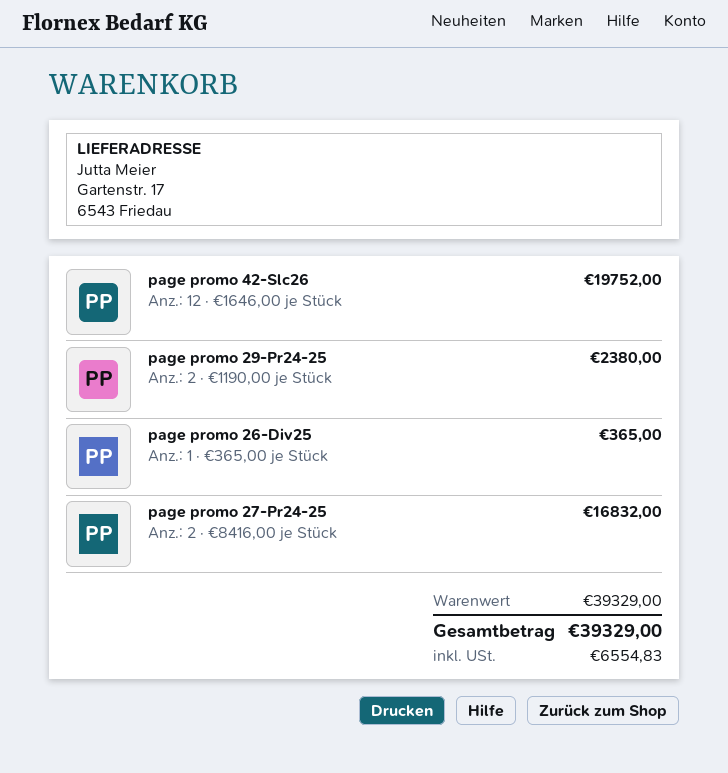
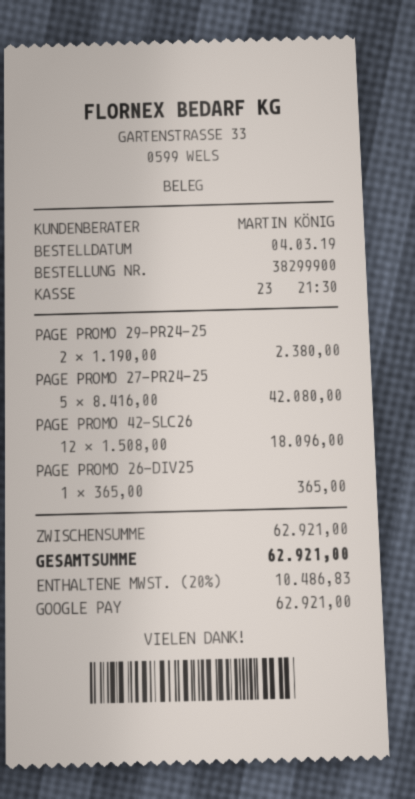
page promo 42-Slc26: 12 x 1646.00 = 19752.00 -> 12 x 1508.00 = 18096.00
page promo 27-Pr24-25: 2 x 8416.00 = 16832.00 -> 5 x 8416.00 = 42080.00
subtotal: 39329.00 -> 62921.00
tax: 6554.83 -> 10486.83
total: 39329.00 -> 62921.00

